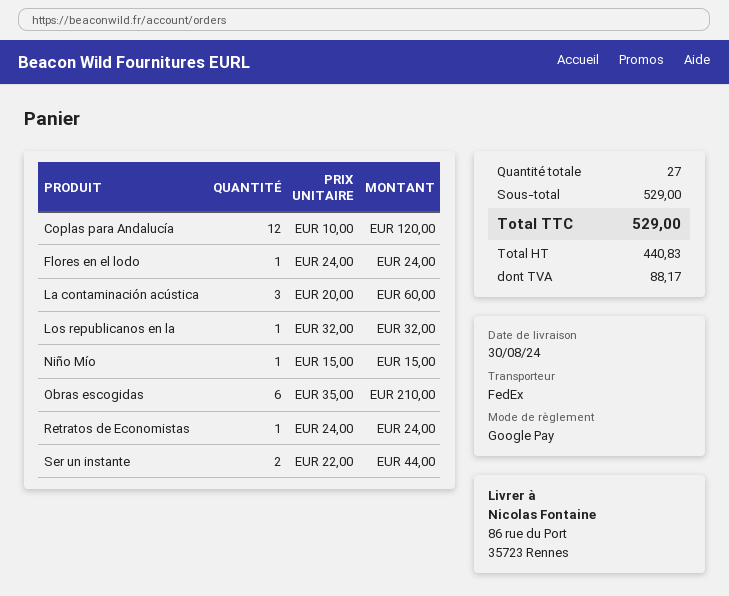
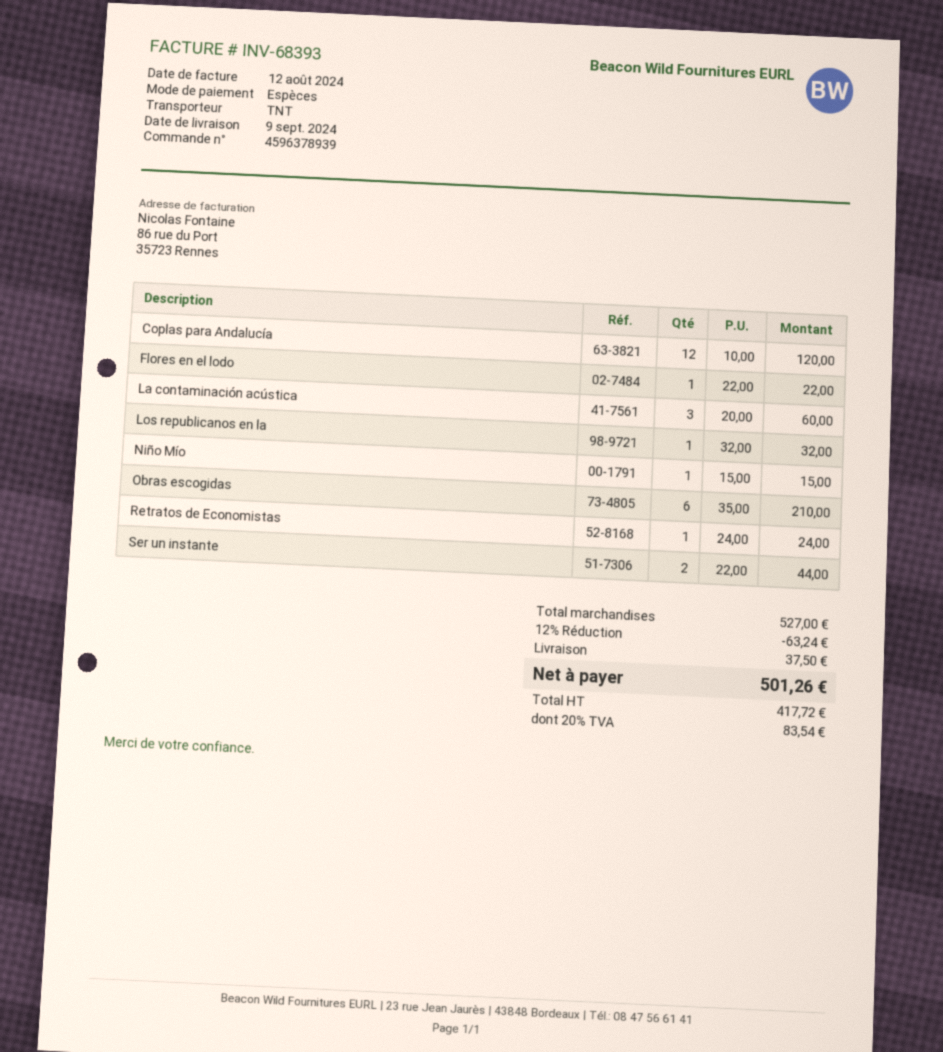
delivery date: 2024-08-30 -> 2024-09-09
payment method: Google Pay -> cash
shipping method: FedEx -> TNT
Flores en el lodo: 1 x 24.00 = 24.00 -> 1 x 22.00 = 22.00
subtotal: 529.00 -> 527.00
discount: none -> 12% = 63.24
shipping: none -> 37.50
net: 440.83 -> 417.72
tax: 88.17 -> 83.54
total: 529.00 -> 501.26

